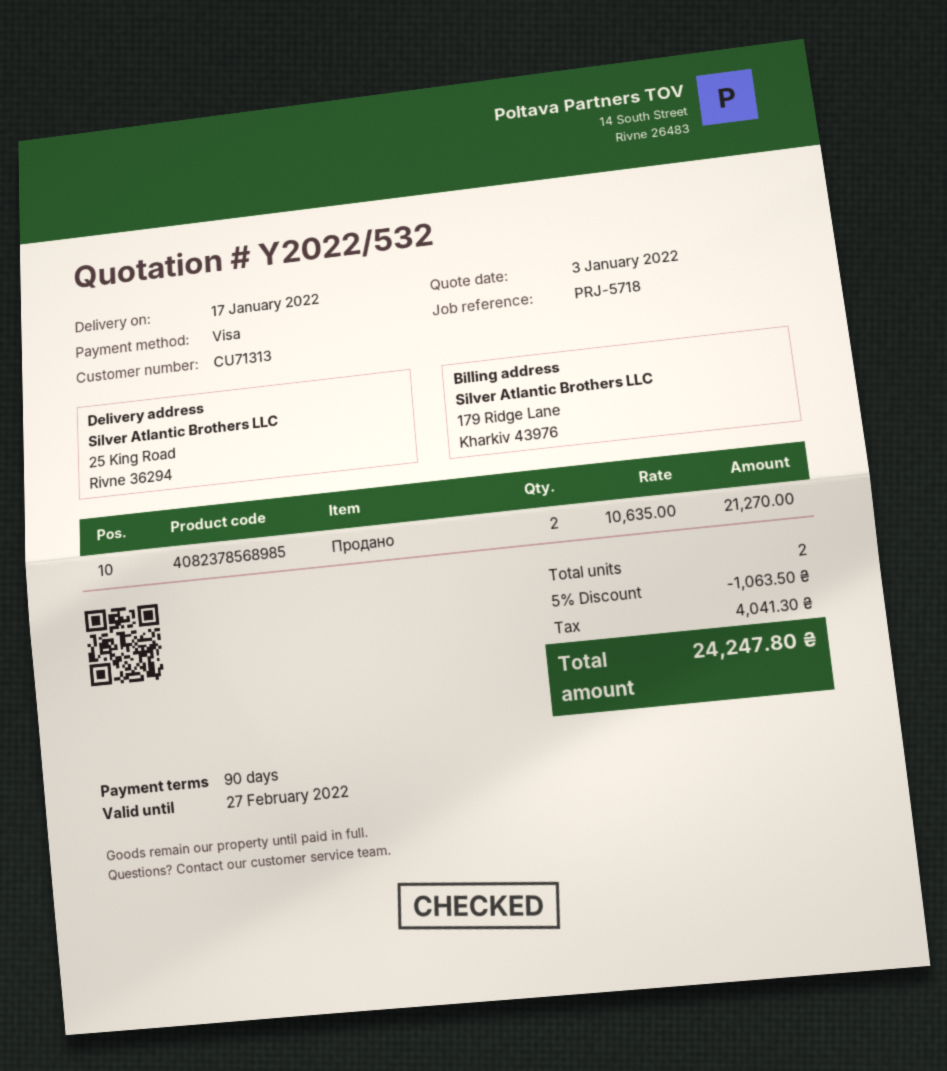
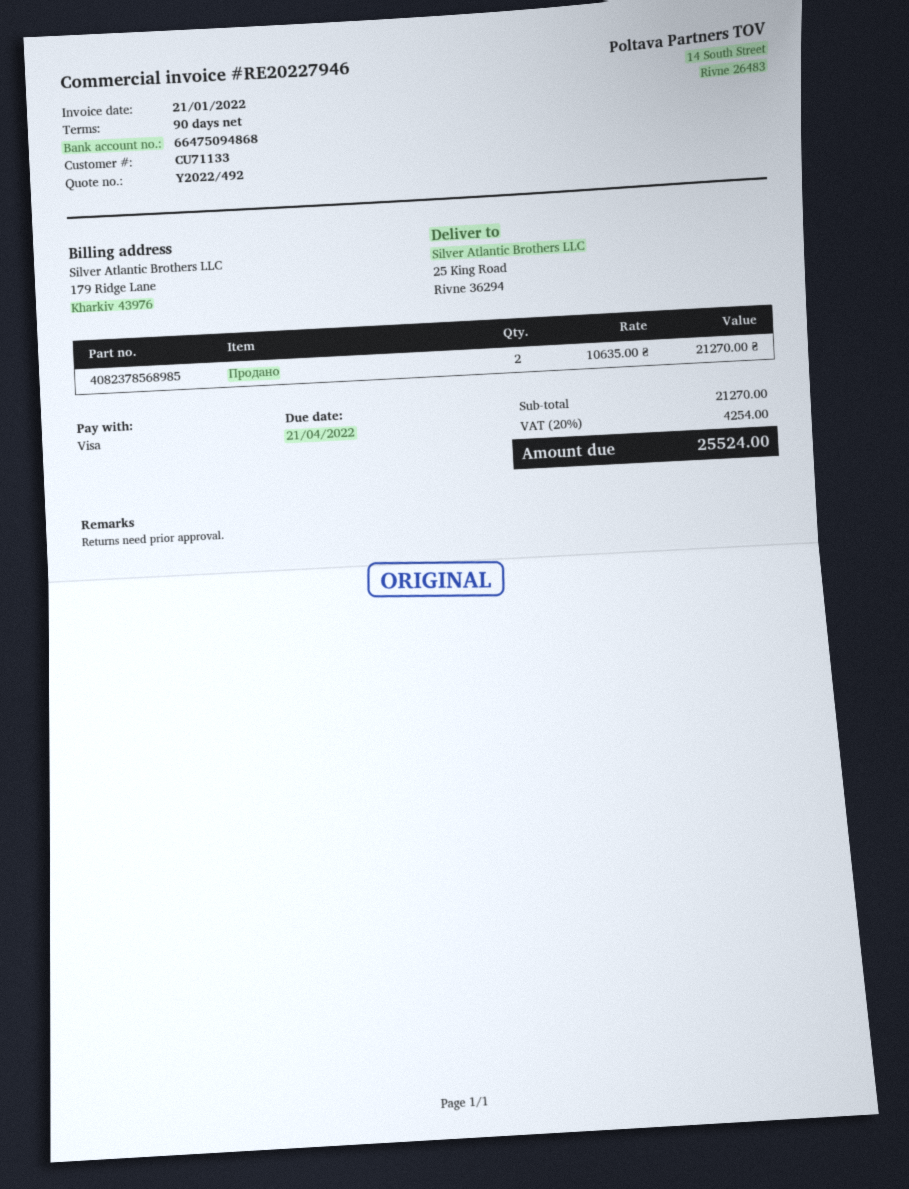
quote number: Y2022/532 -> Y2022/492
customer number: CU71313 -> CU71133
discount: 5% = 1063.50 -> none
tax: 4041.30 -> 4254.00
total: 24247.80 -> 25524.00

